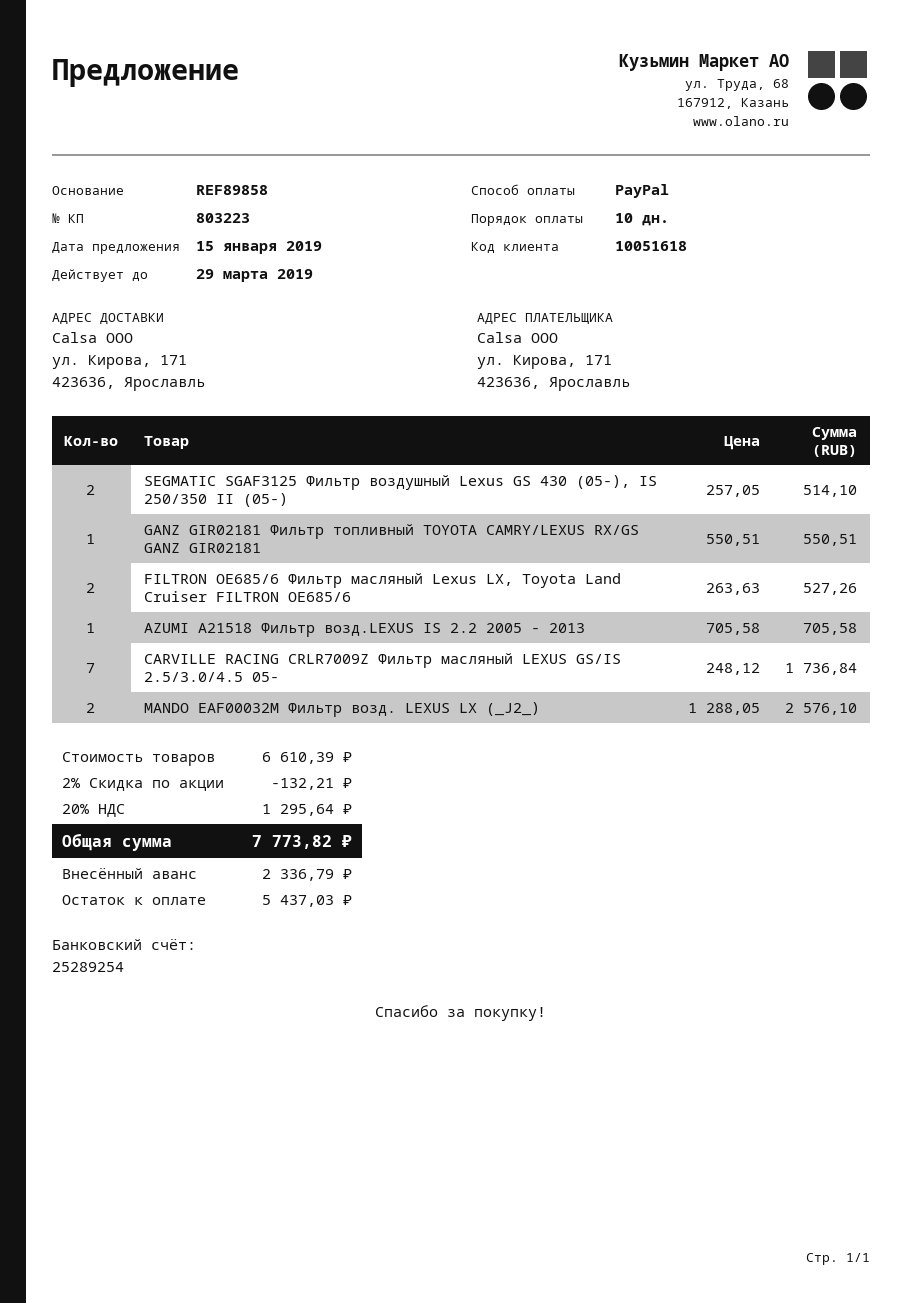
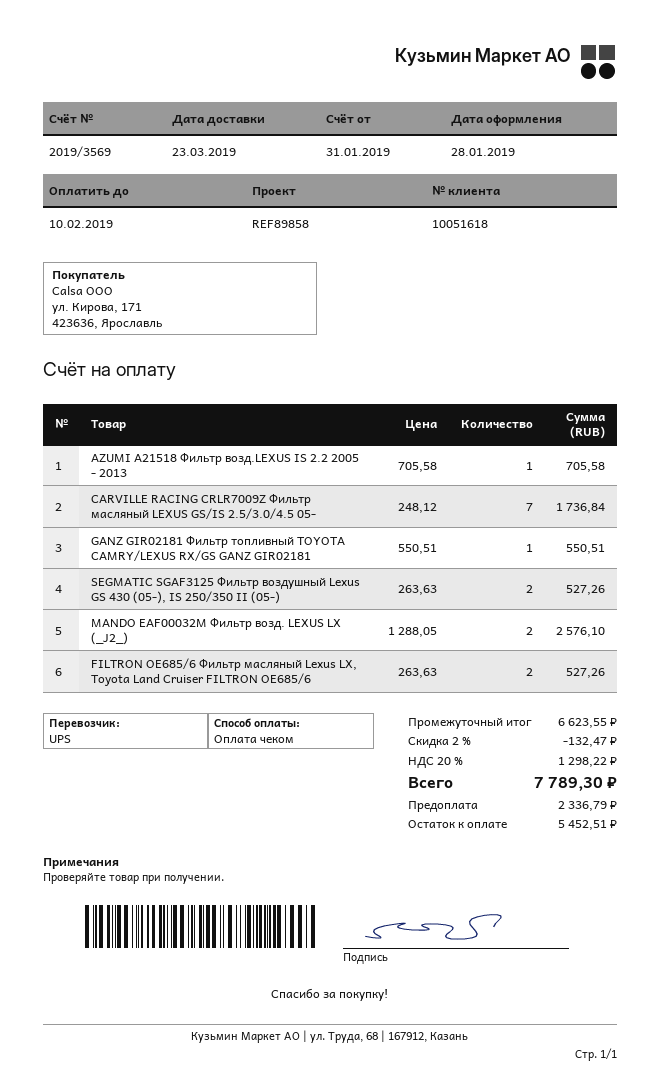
payment method: PayPal -> cheque
SEGMATIC SGAF3125 Фильтр воздушный Lexus GS 430 (05-), IS 250/350 II (05-): 2 x 257.05 = 514.10 -> 2 x 263.63 = 527.26
subtotal: 6610.39 -> 6623.55
discount: 2% = 132.21 -> 2% = 132.47
tax: 20% = 1295.64 -> 20% = 1298.22
total: 7773.82 -> 7789.30
balance: 5437.03 -> 5452.51

